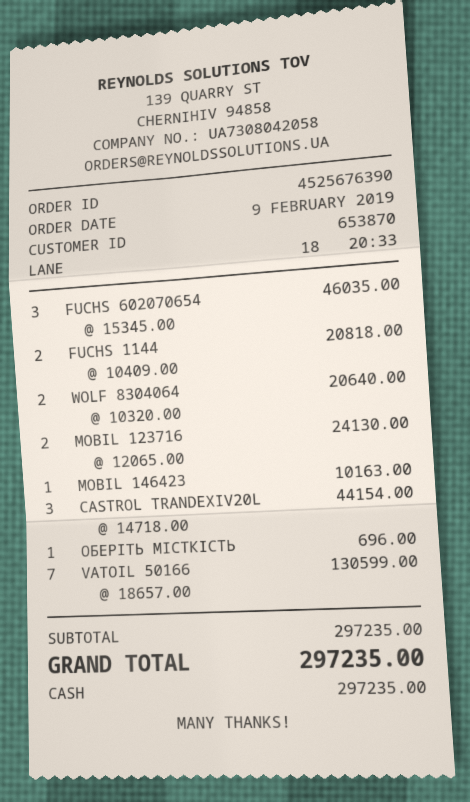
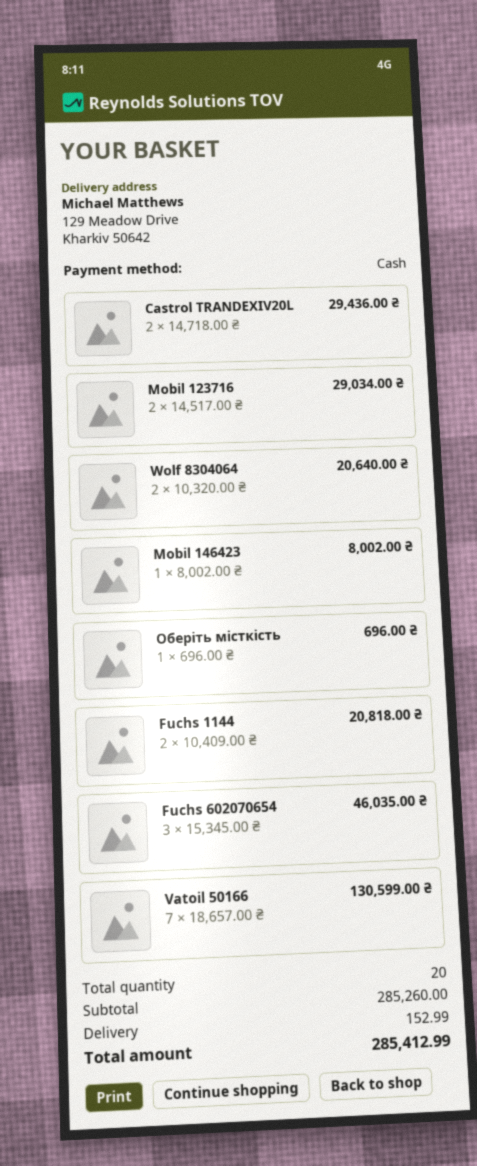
MOBIL 123716: 2 x 12065.00 = 24130.00 -> 2 x 14517.00 = 29034.00
MOBIL 146423: 1 x 10163.00 = 10163.00 -> 1 x 8002.00 = 8002.00
CASTROL TRANDEXIV20L: 3 x 14718.00 = 44154.00 -> 2 x 14718.00 = 29436.00
subtotal: 297235.00 -> 285260.00
shipping: none -> 152.99
total: 297235.00 -> 285412.99

